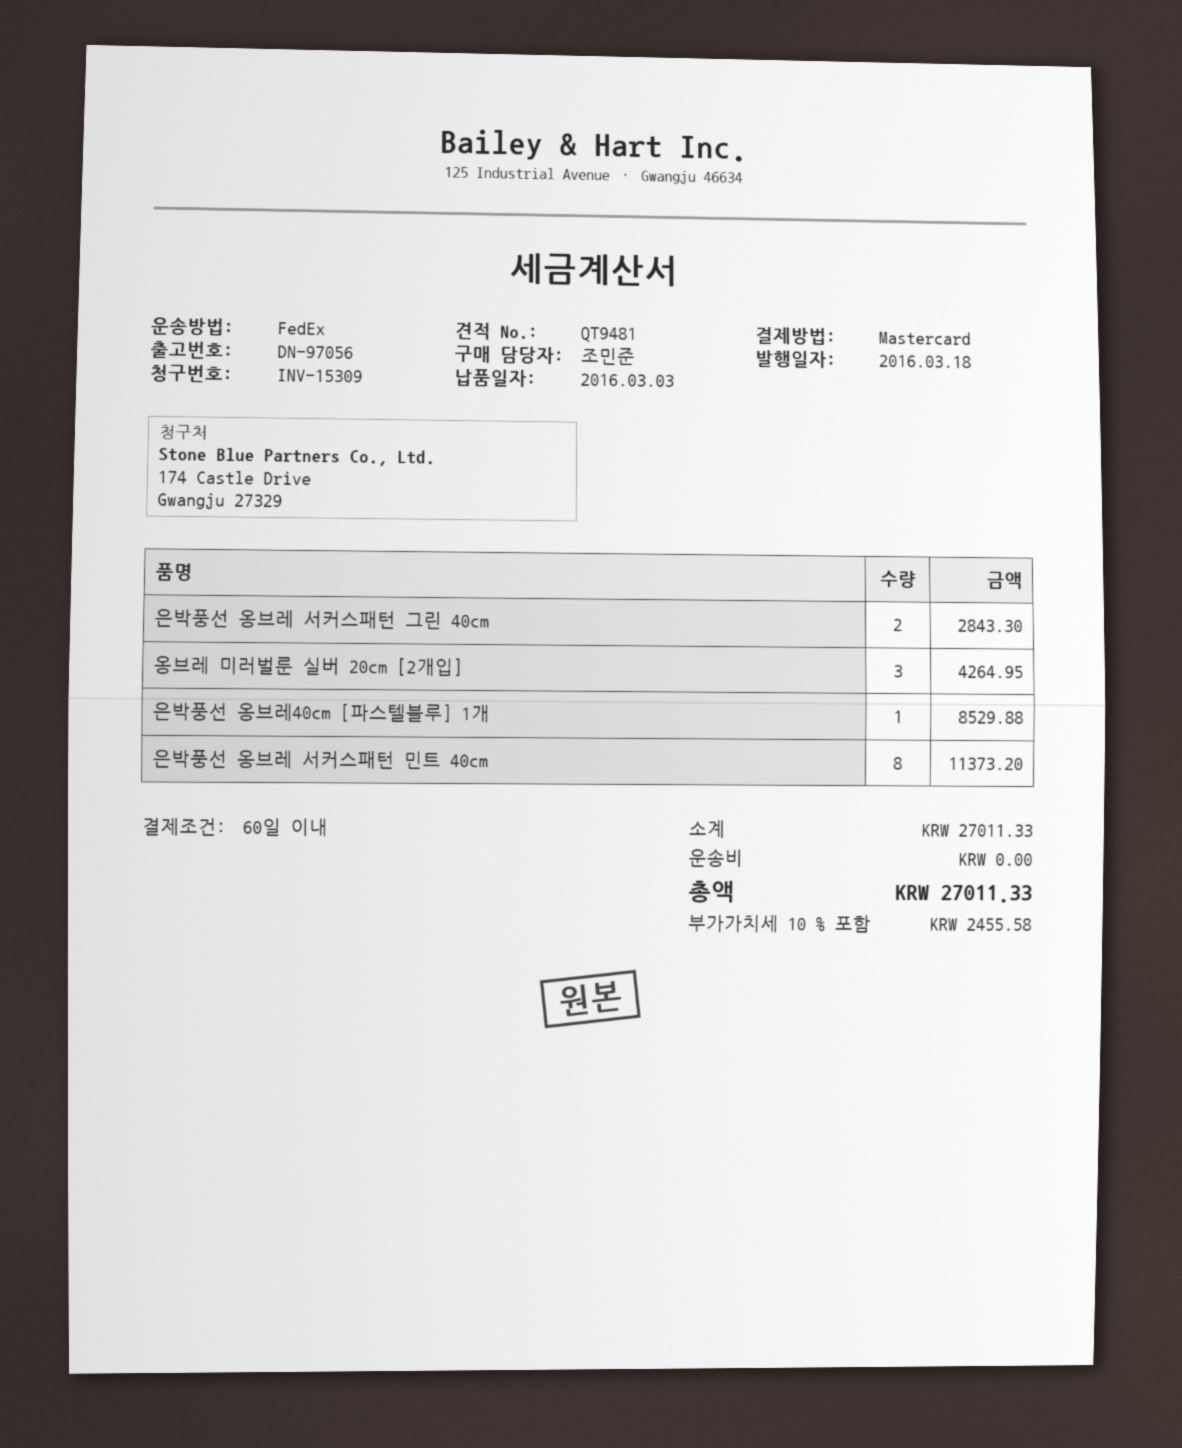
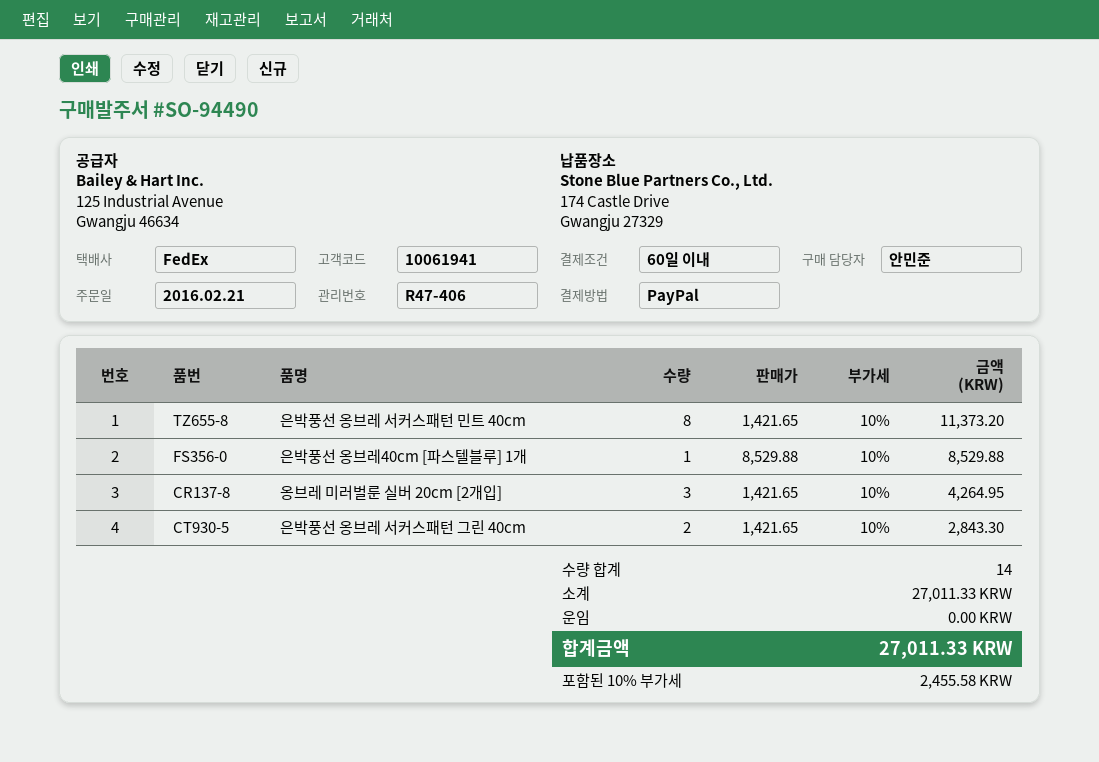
ordered by: 조민준 -> 안민준
payment method: Mastercard -> PayPal

